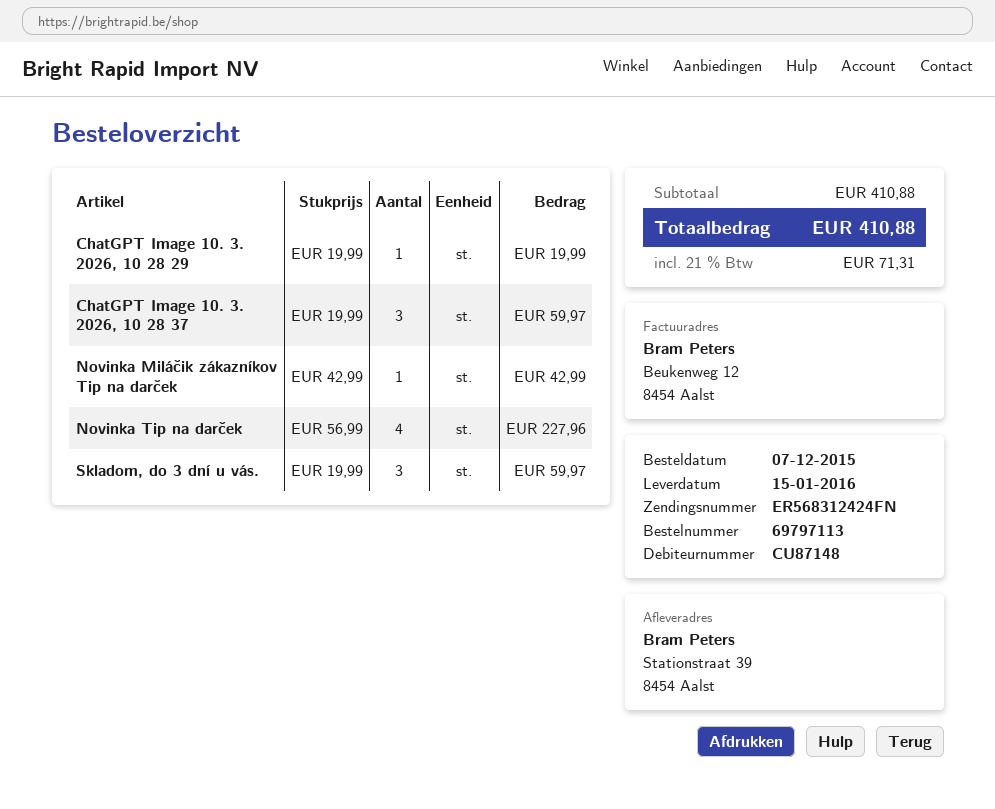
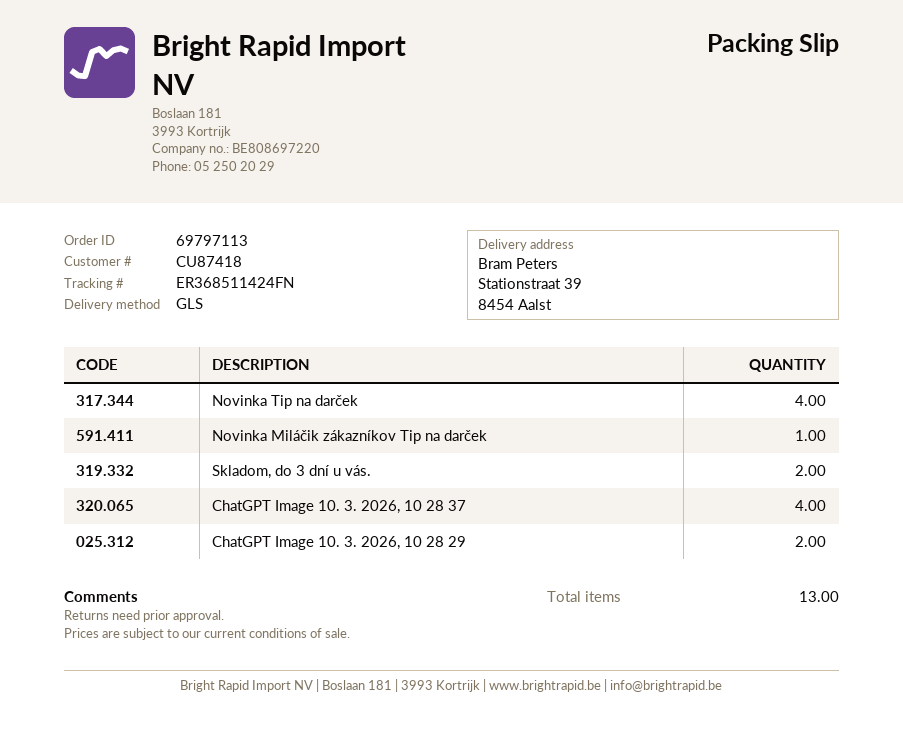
customer number: CU87148 -> CU87418
tracking number: ER568312424FN -> ER368511424FN
ChatGPT Image 10. 3. 2026, 10 28 29: 1 -> 2
ChatGPT Image 10. 3. 2026, 10 28 37: 3 -> 4
Skladom, do 3 dní u vás.: 3 -> 2

